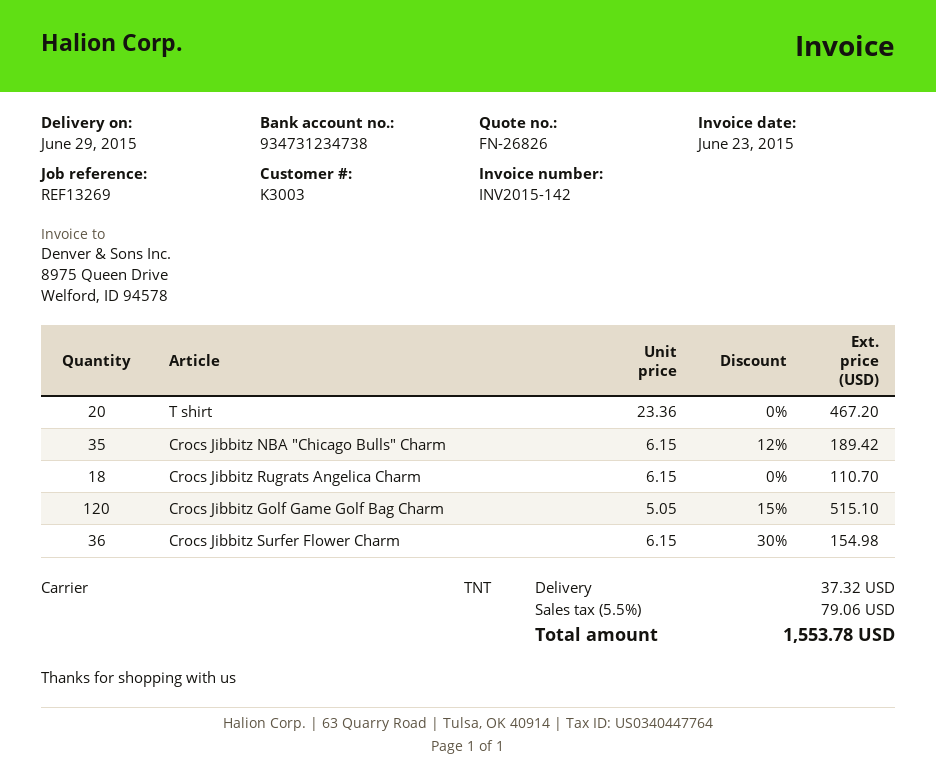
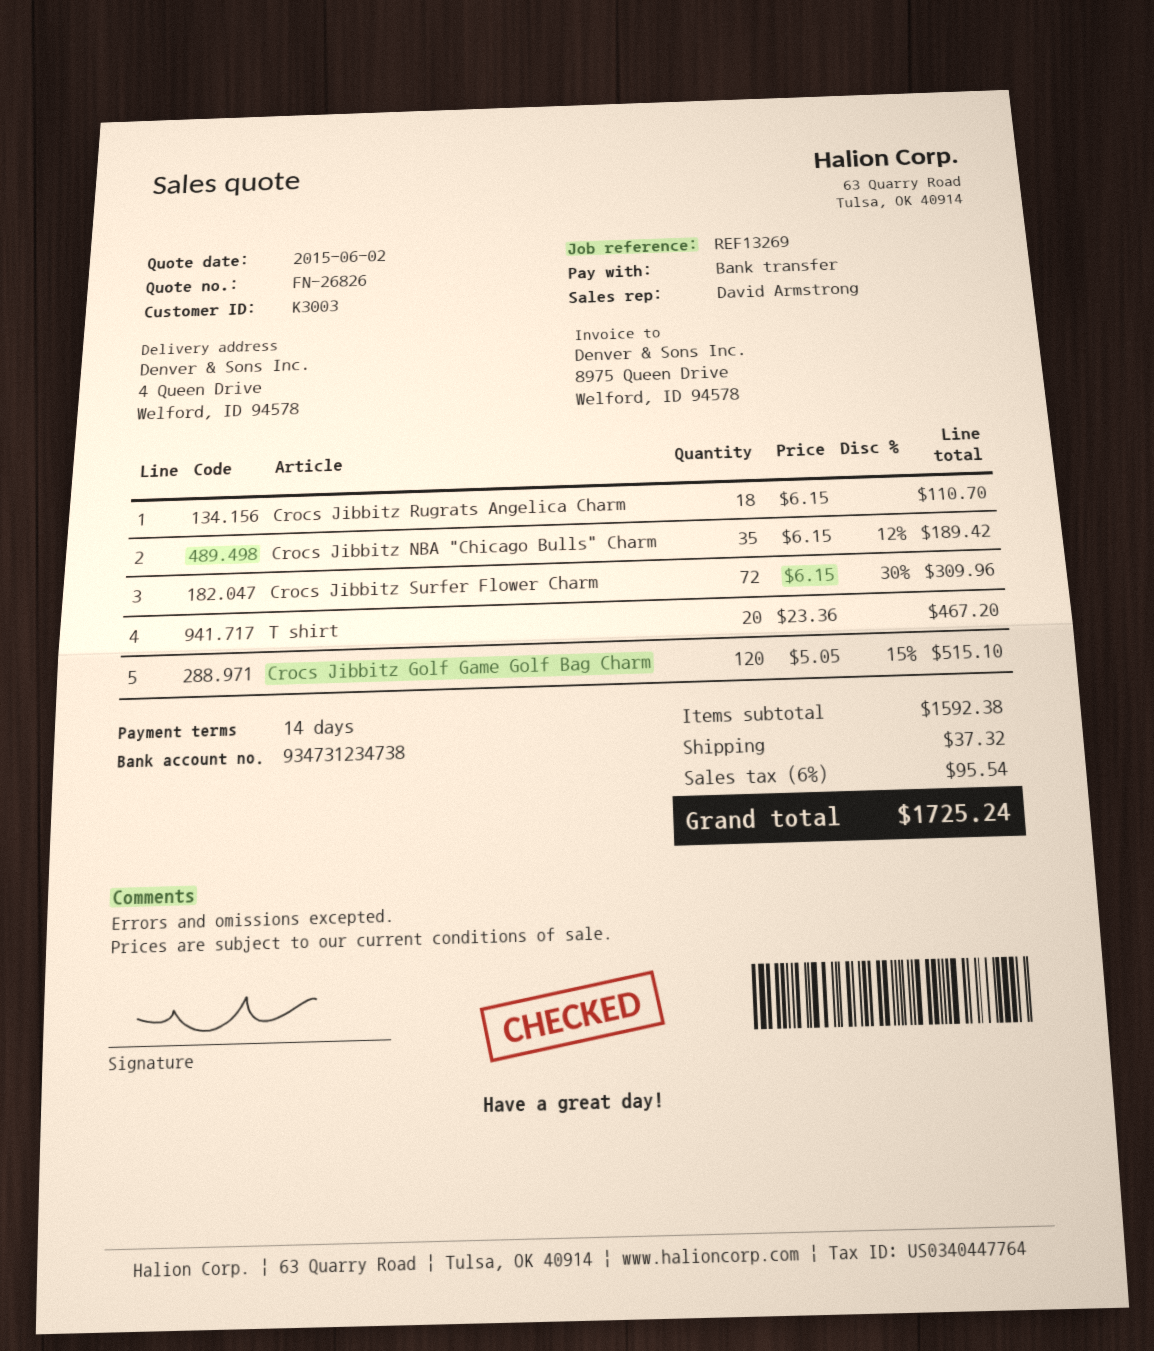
Crocs Jibbitz Surfer Flower Charm: 36 x 6.15 - 30% = 154.98 -> 72 x 6.15 - 30% = 309.96
tax: 5.5% = 79.06 -> 6% = 95.54
total: 1553.78 -> 1725.24

